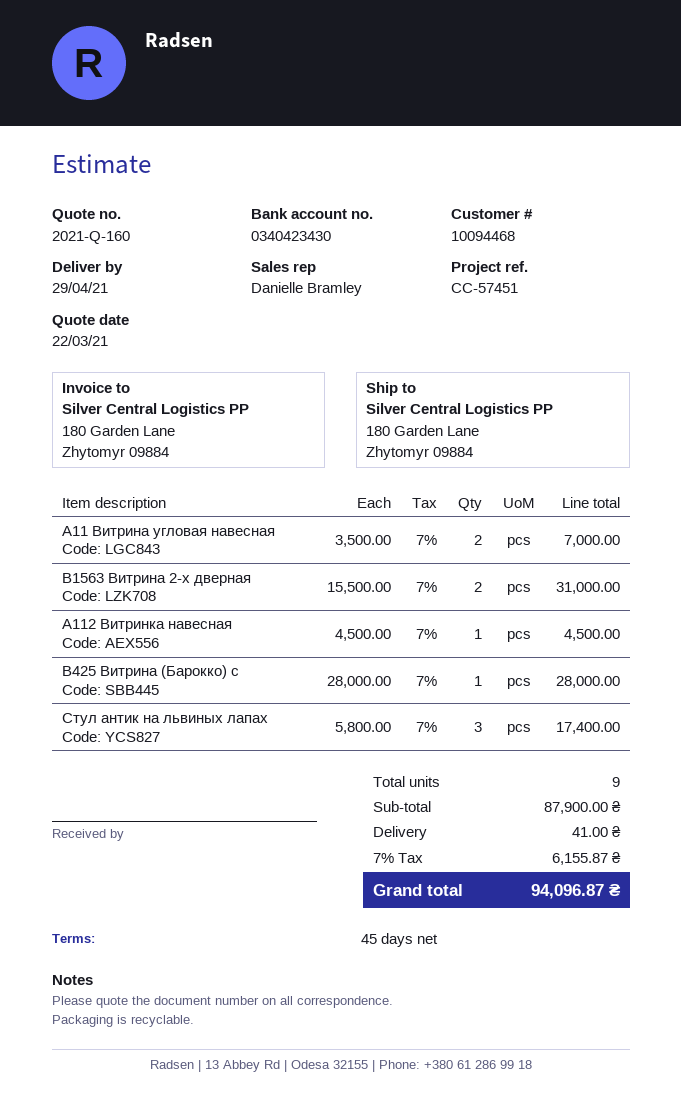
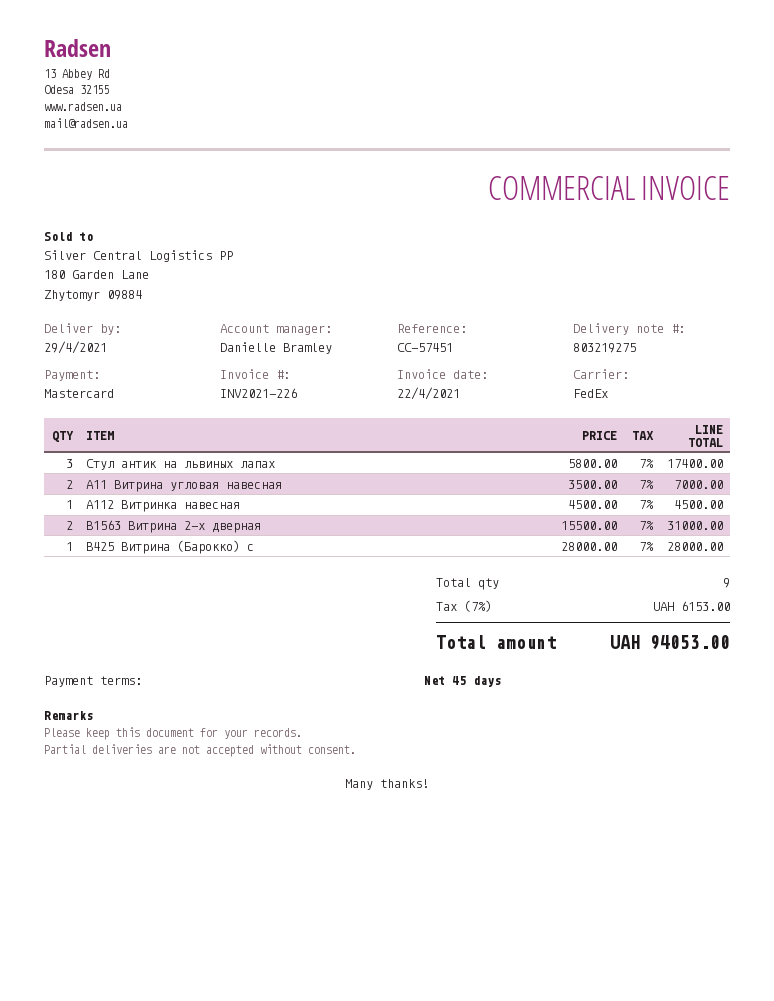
shipping: 41.00 -> none
tax: 7% = 6155.87 -> 7% = 6153.00
total: 94096.87 -> 94053.00

